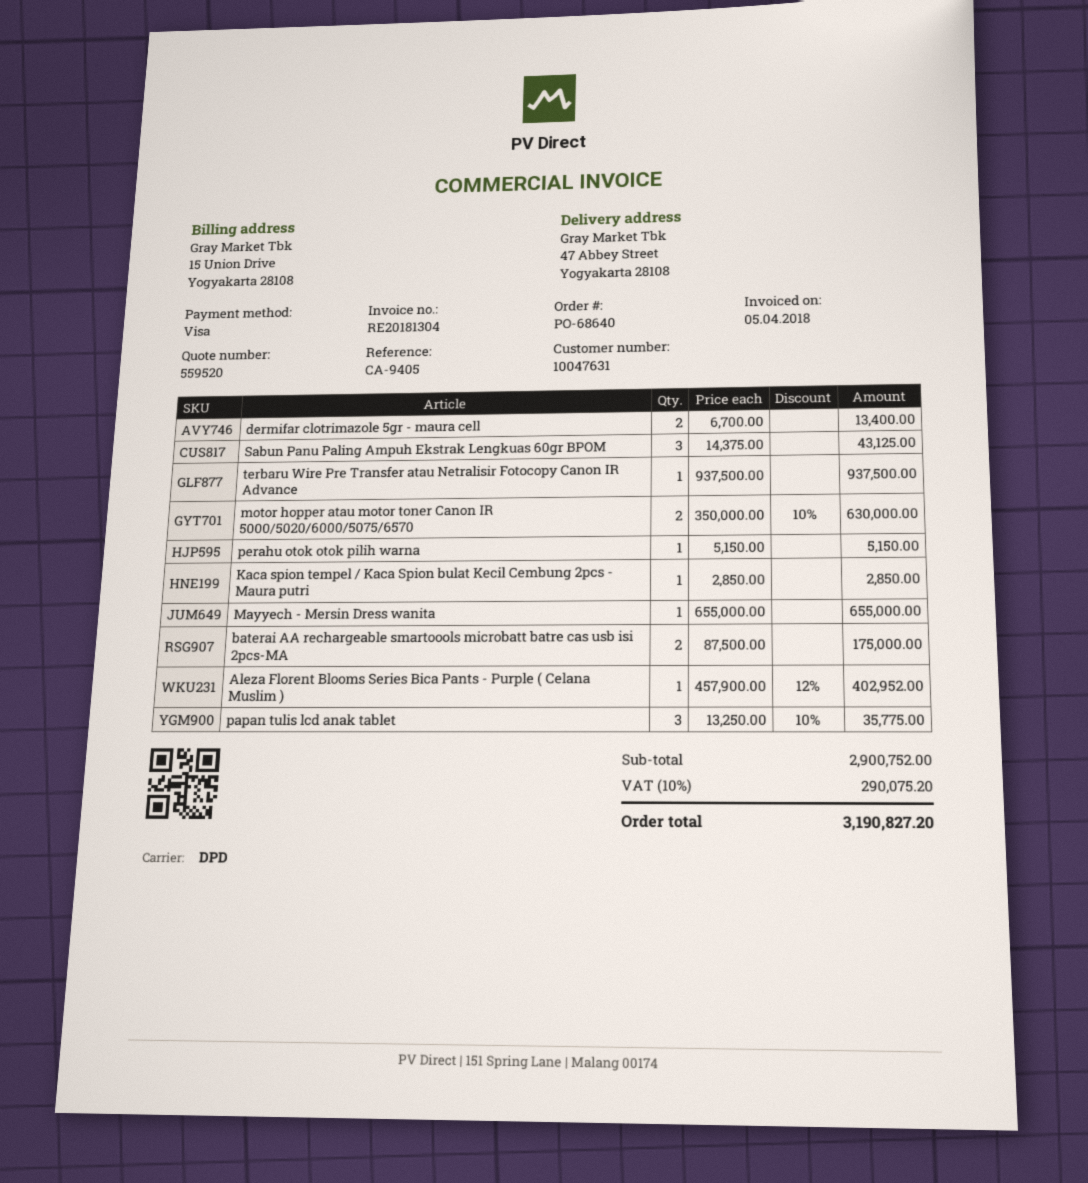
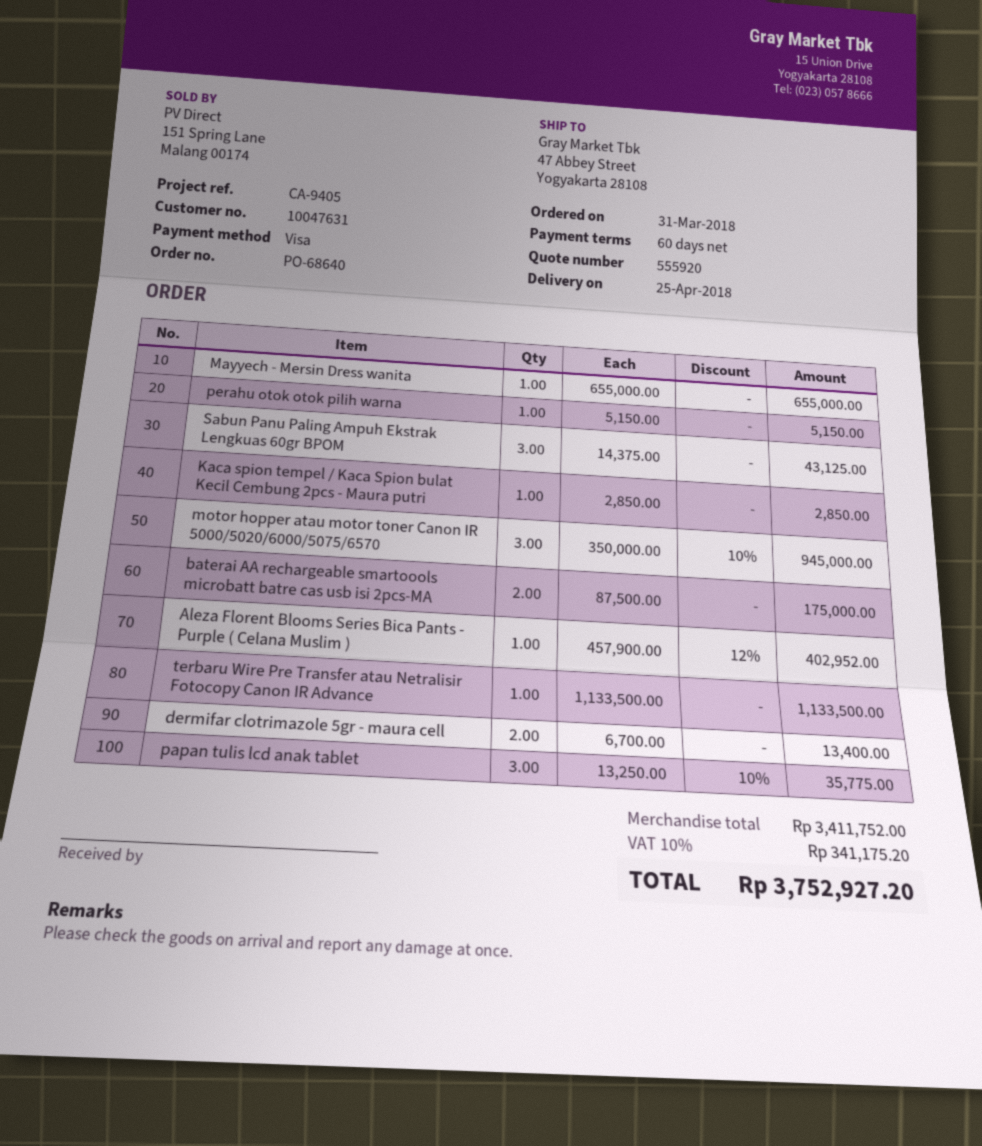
quote number: 559520 -> 555920
terbaru Wire Pre Transfer atau Netralisir Fotocopy Canon IR Advance: 1 x 937500.00 = 937500.00 -> 1 x 1133500.00 = 1133500.00
motor hopper atau motor toner Canon IR 5000/5020/6000/5075/6570: 2 x 350000.00 - 10% = 630000.00 -> 3 x 350000.00 - 10% = 945000.00
subtotal: 2900752.00 -> 3411752.00
tax: 10% = 290075.20 -> 10% = 341175.20
total: 3190827.20 -> 3752927.20

